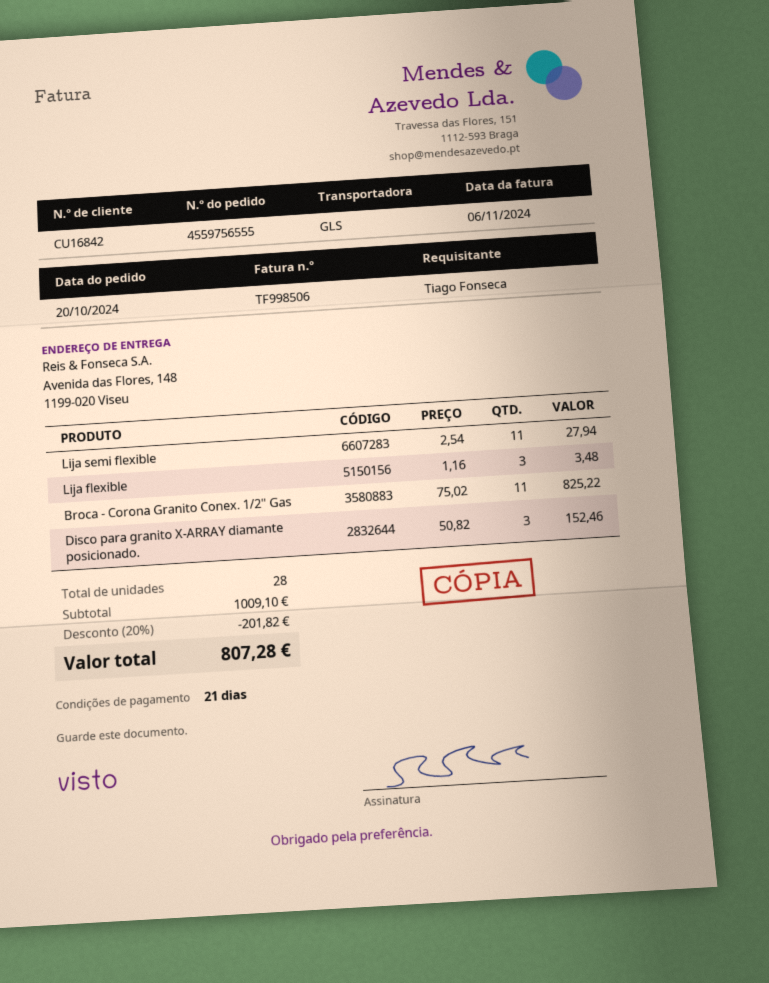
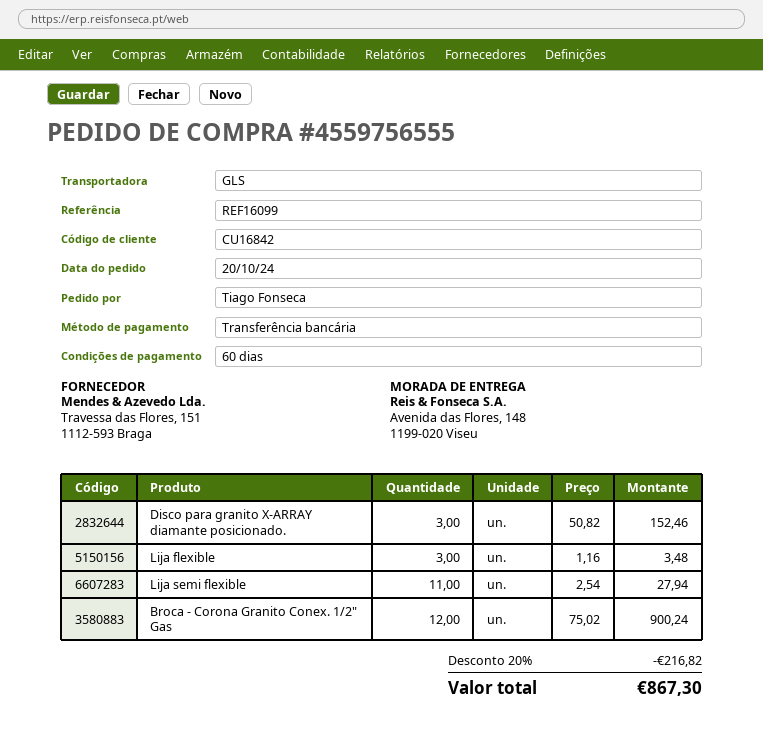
payment terms: 21 days -> 60 days
Broca - Corona Granito Conex. 1/2" Gas: 11 x 75.02 = 825.22 -> 12 x 75.02 = 900.24
discount: 20% = 201.82 -> 20% = 216.82
total: 807.28 -> 867.30

